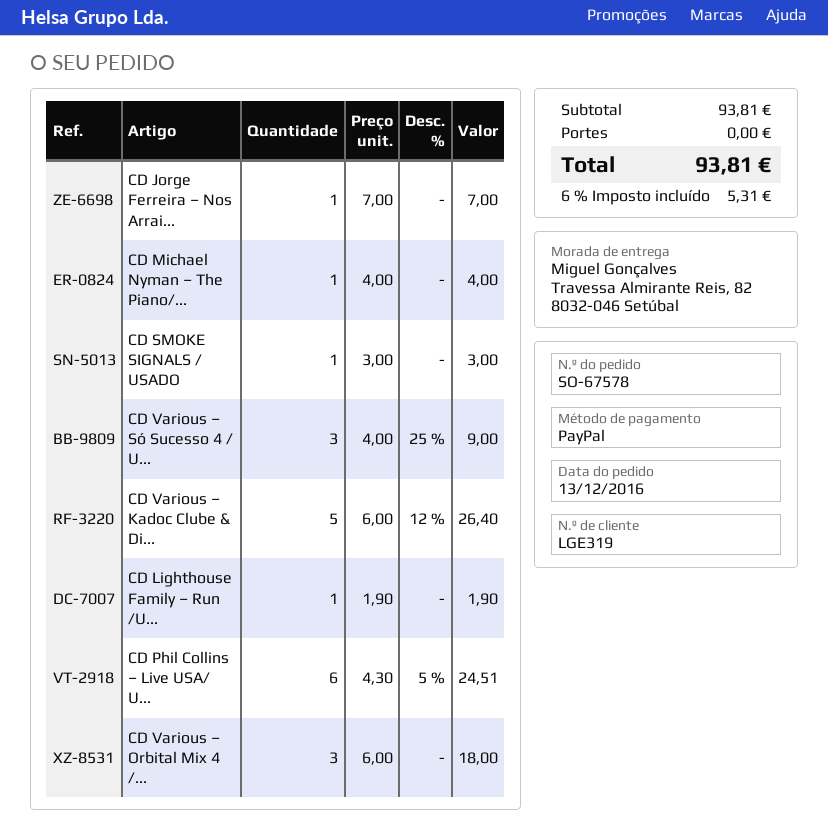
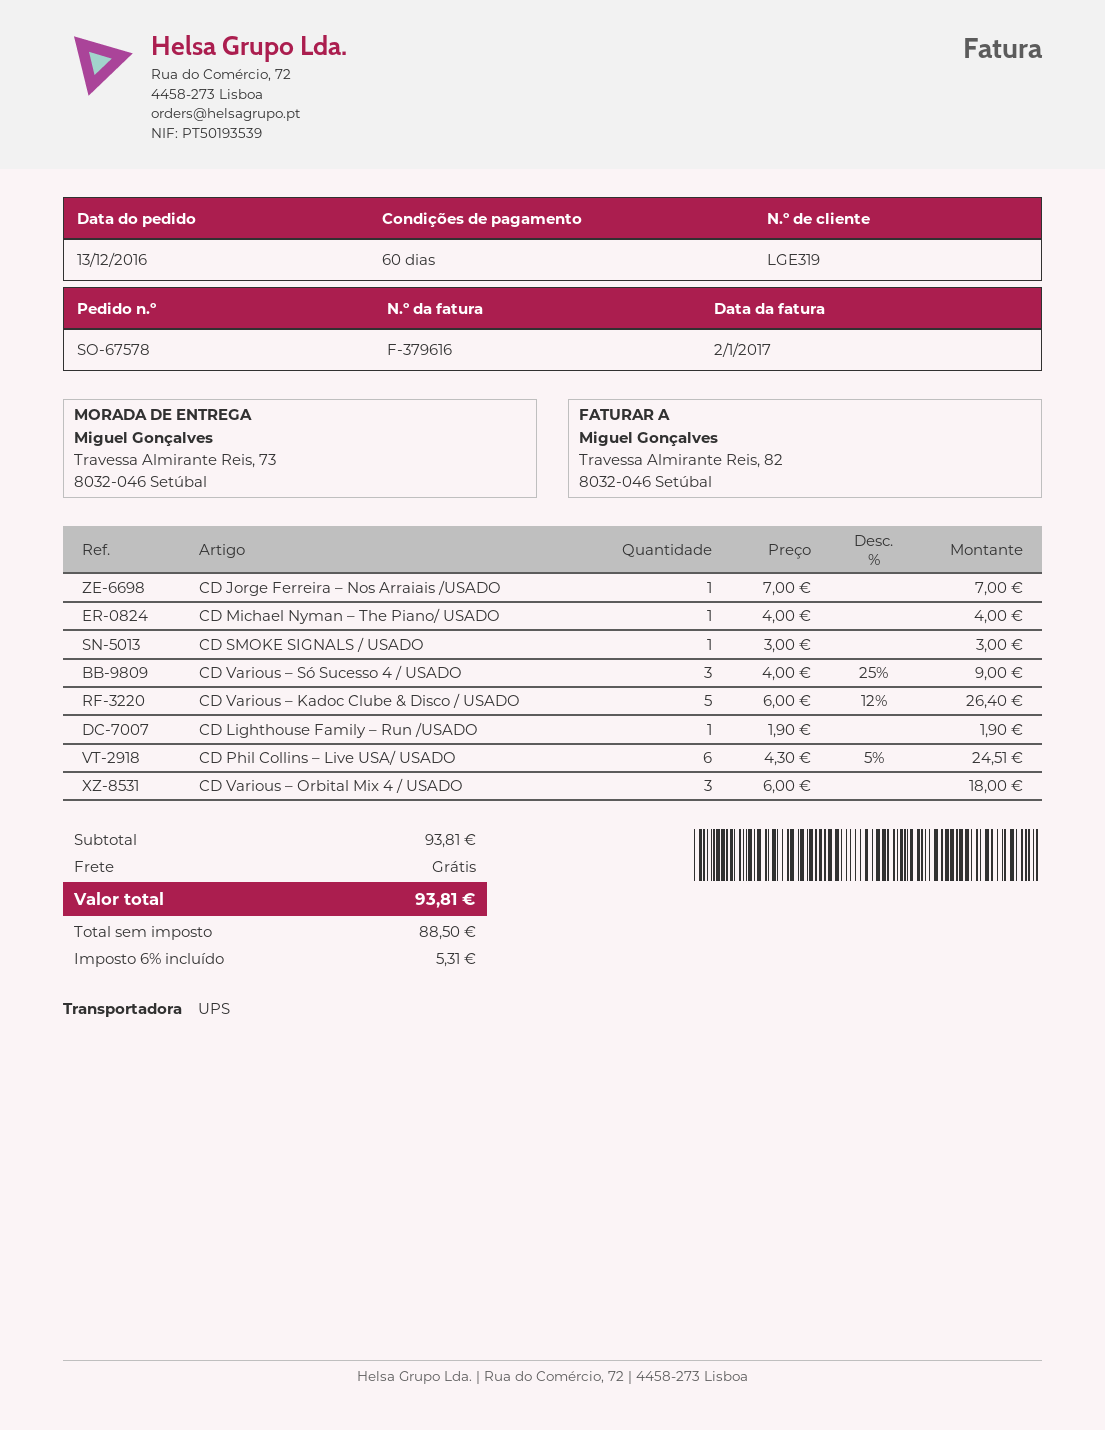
ship to: Travessa Almirante Reis, 82, 8032-046 Setúbal -> Travessa Almirante Reis, 73, 8032-046 Setúbal

